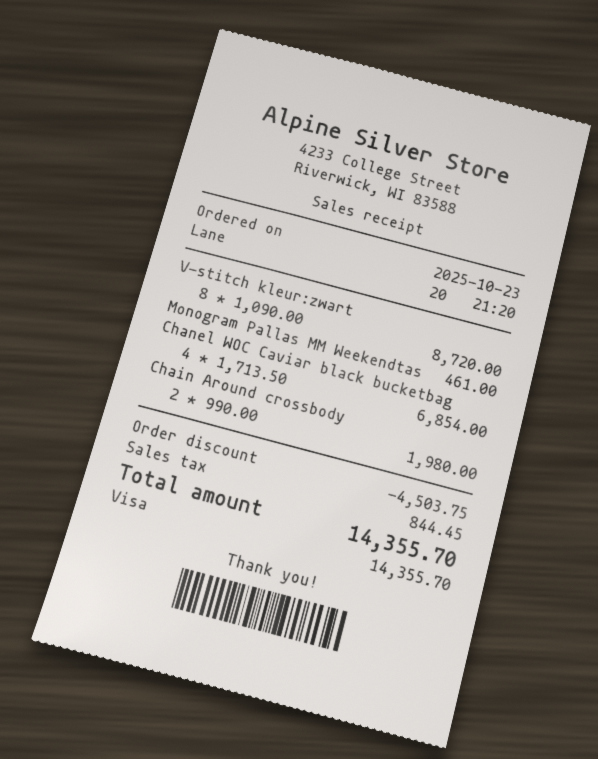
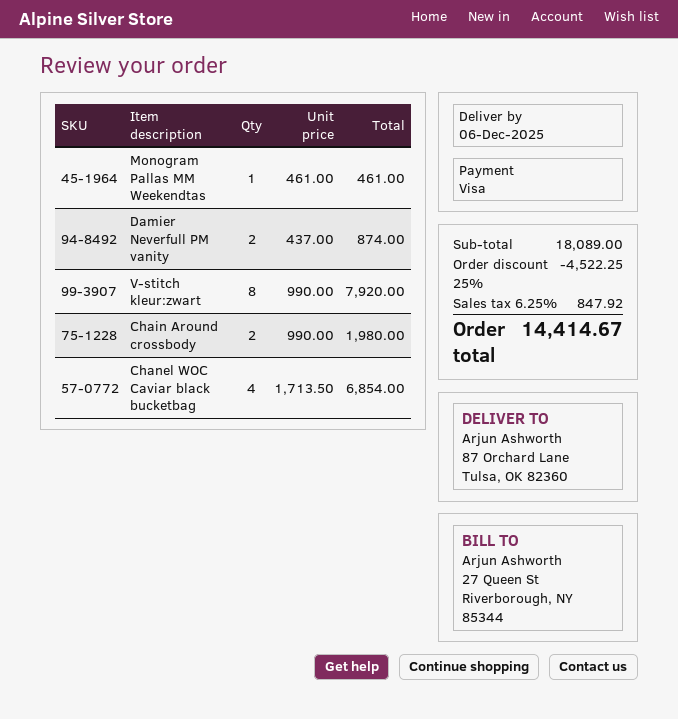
V-stitch kleur:zwart: 8 x 1090.00 = 8720.00 -> 8 x 990.00 = 7920.00
Damier Neverfull PM vanity: none -> 2 x 437.00 = 874.00
discount: 4503.75 -> 4522.25
tax: 844.45 -> 847.92
total: 14355.70 -> 14414.67

